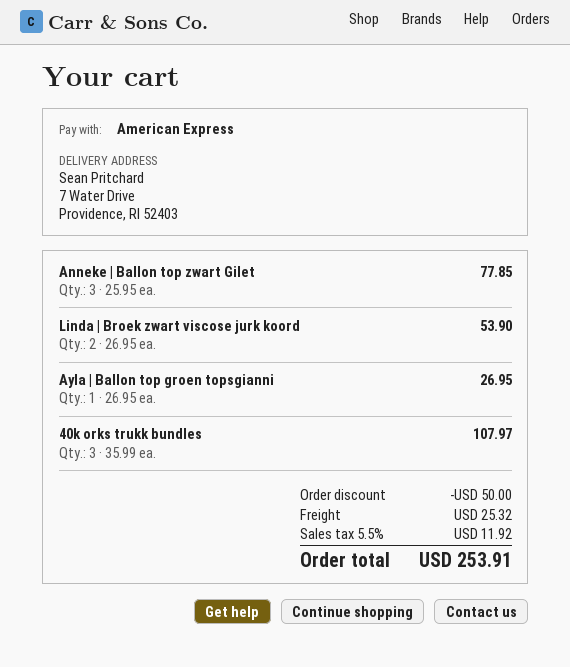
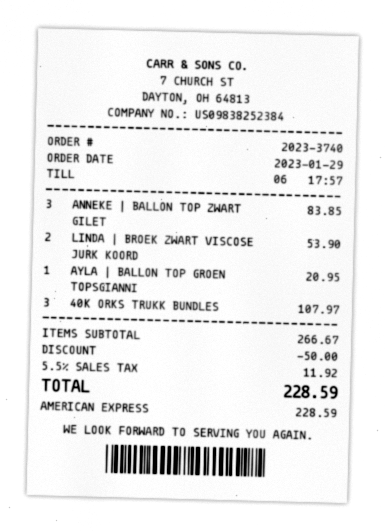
Anneke | Ballon top zwart Gilet: 3 for 77.85 -> 3 for 83.85
Ayla | Ballon top groen topsgianni: 1 for 26.95 -> 1 for 20.95
shipping: 25.32 -> none
total: 253.91 -> 228.59

